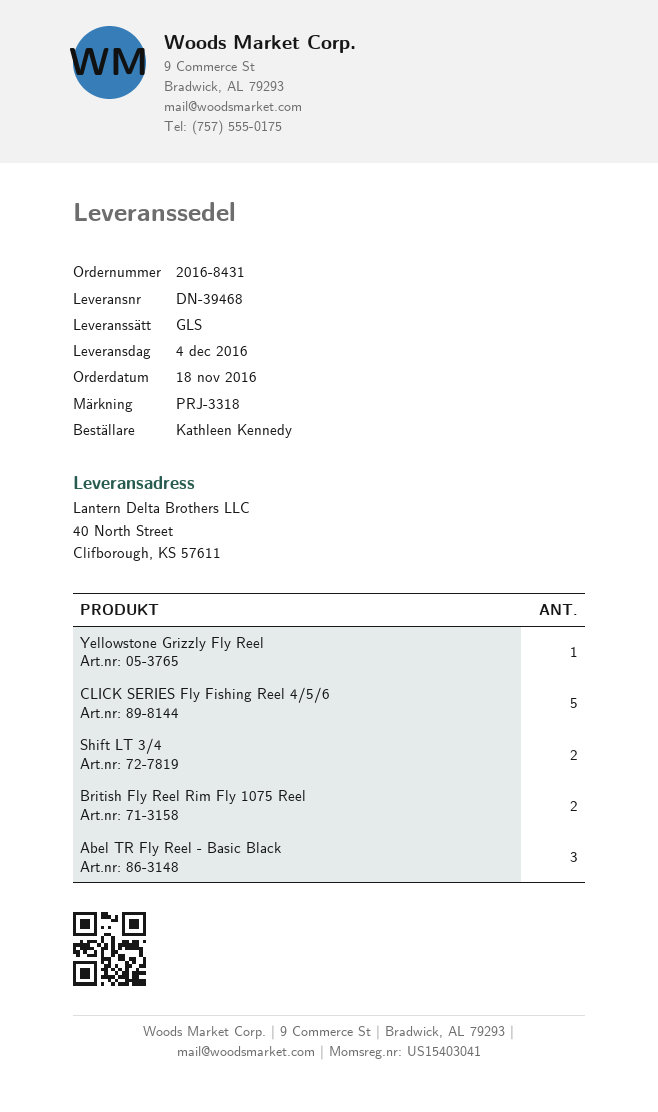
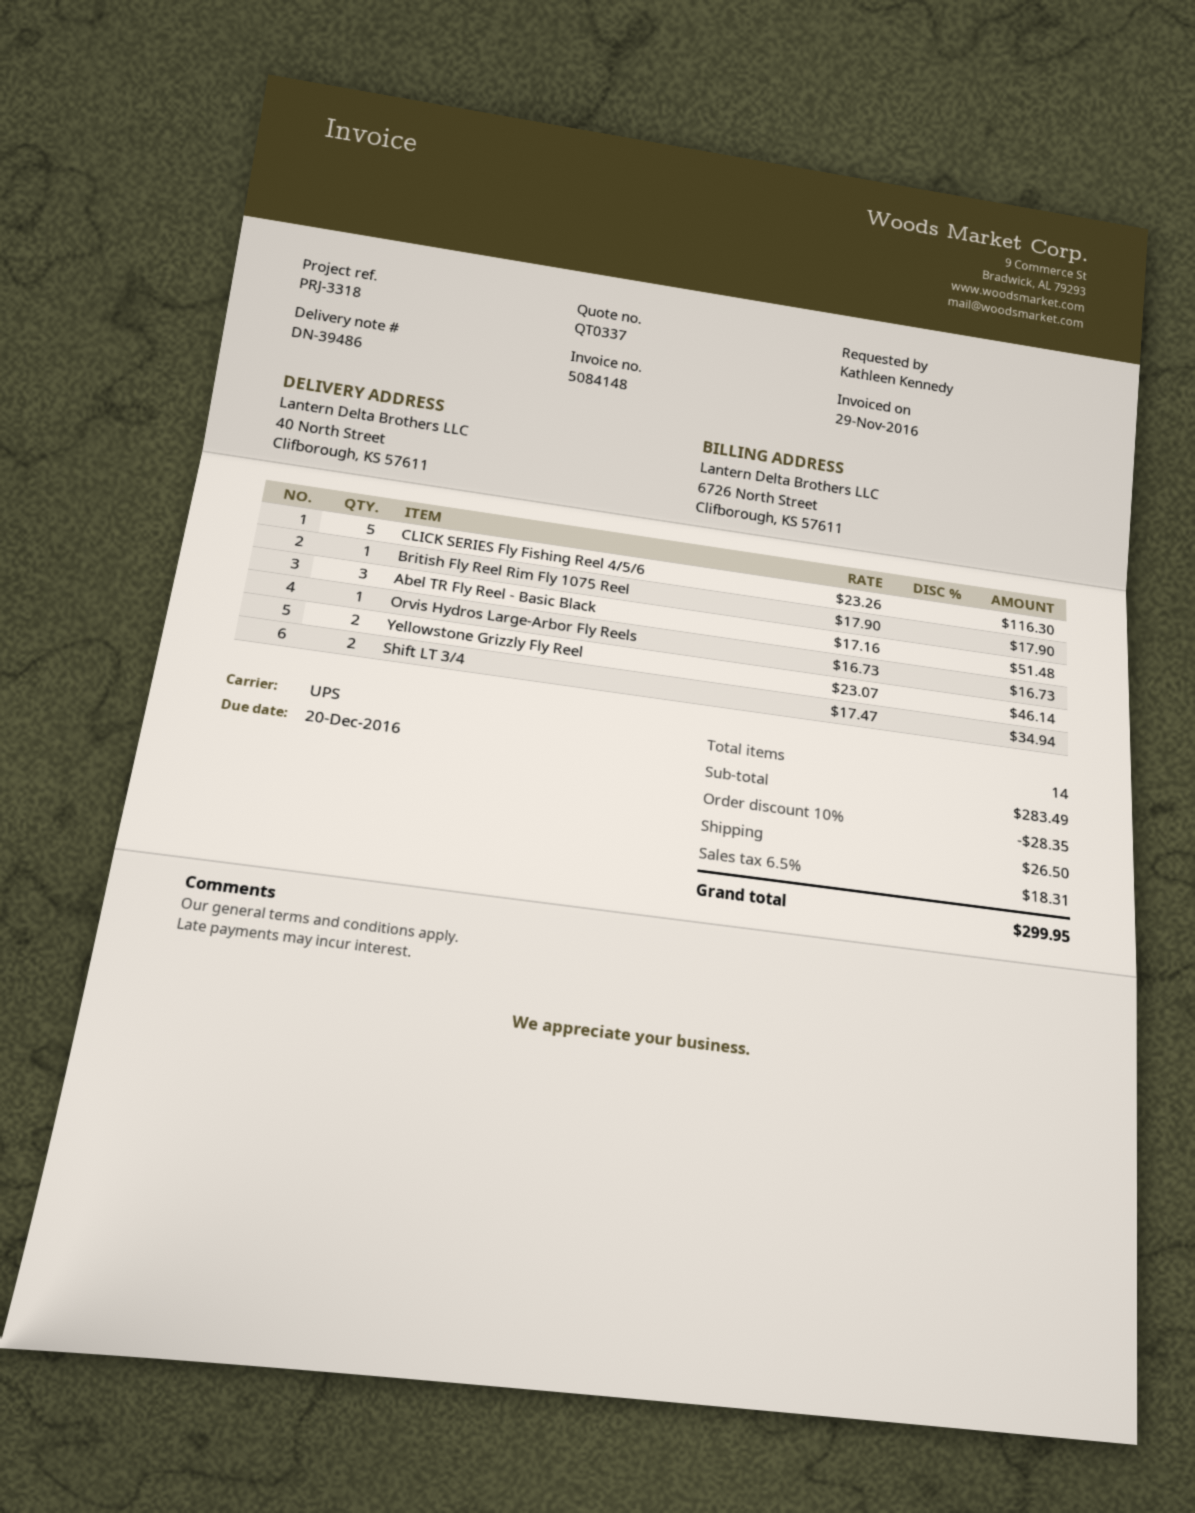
delivery note number: DN-39468 -> DN-39486
shipping method: GLS -> UPS
Yellowstone Grizzly Fly Reel: 1 -> 2
British Fly Reel Rim Fly 1075 Reel: 2 -> 1
Orvis Hydros Large-Arbor Fly Reels: none -> 1

